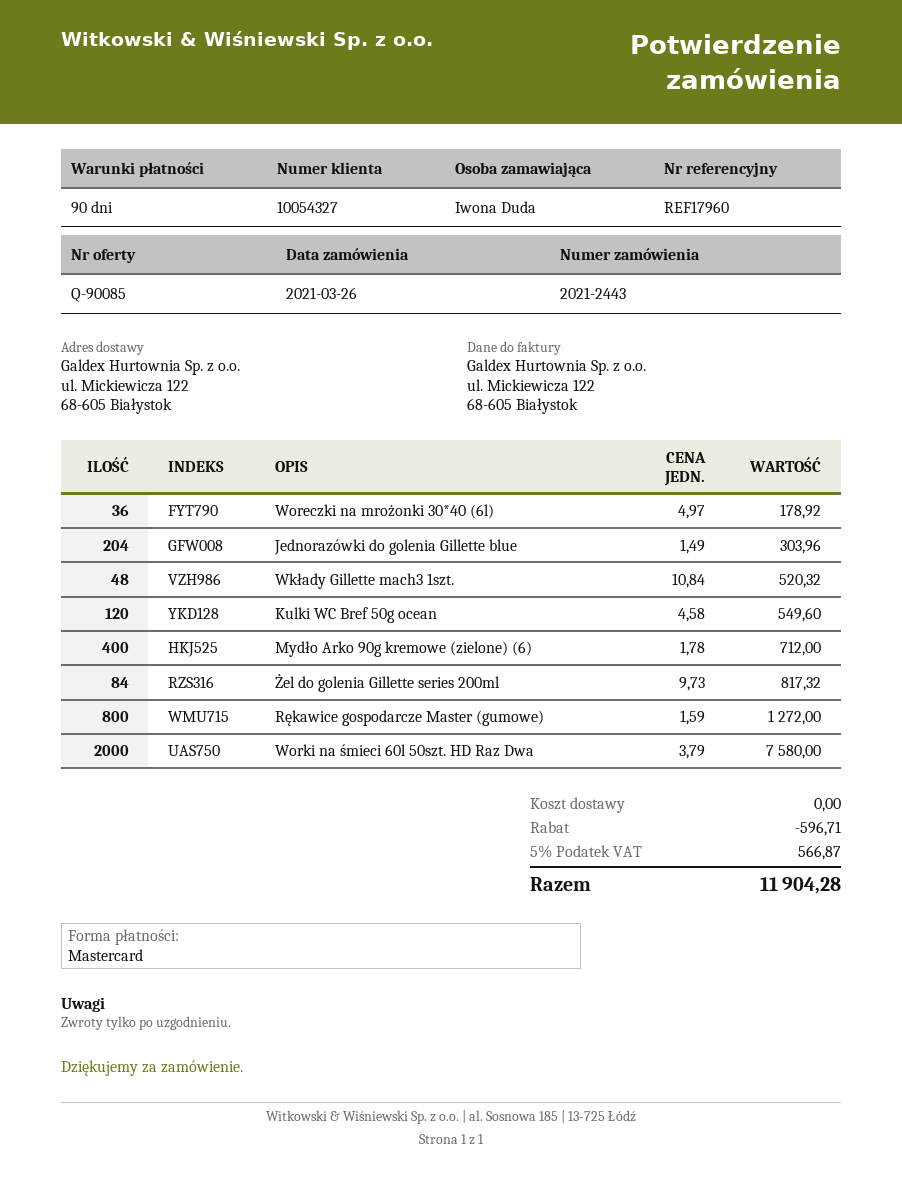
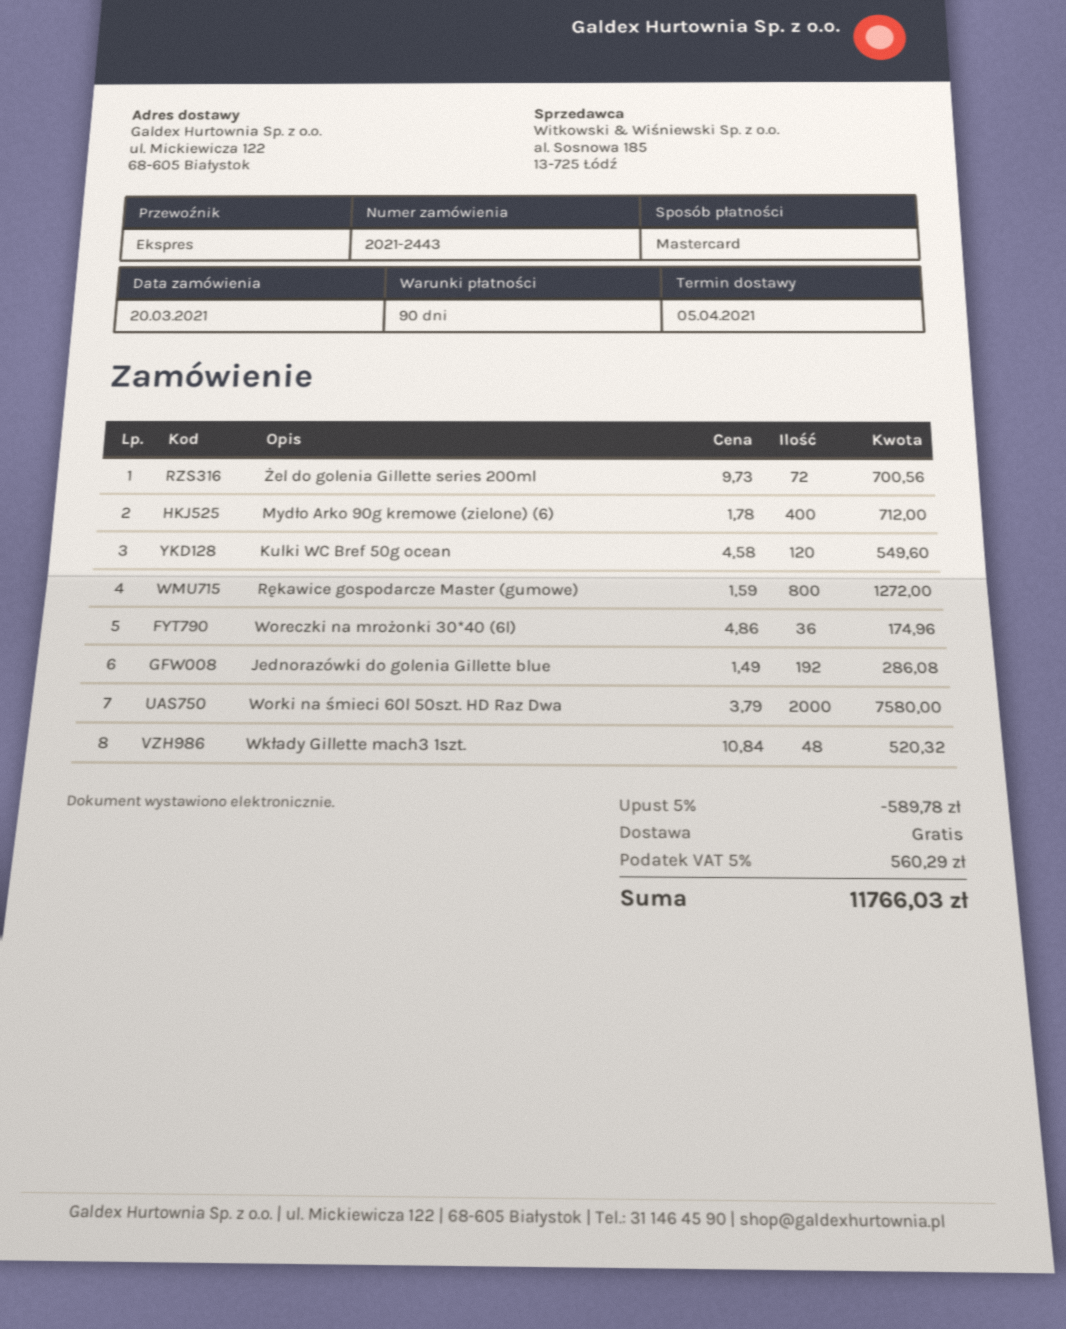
order date: 2021-03-26 -> 2021-03-20
Woreczki na mrożonki 30*40 (6l): 36 x 4.97 = 178.92 -> 36 x 4.86 = 174.96
Jednorazówki do golenia Gillette blue: 204 x 1.49 = 303.96 -> 192 x 1.49 = 286.08
Żel do golenia Gillette series 200ml: 84 x 9.73 = 817.32 -> 72 x 9.73 = 700.56
discount: 596.71 -> 589.78
tax: 5% = 566.87 -> 5% = 560.29
total: 11904.28 -> 11766.03

